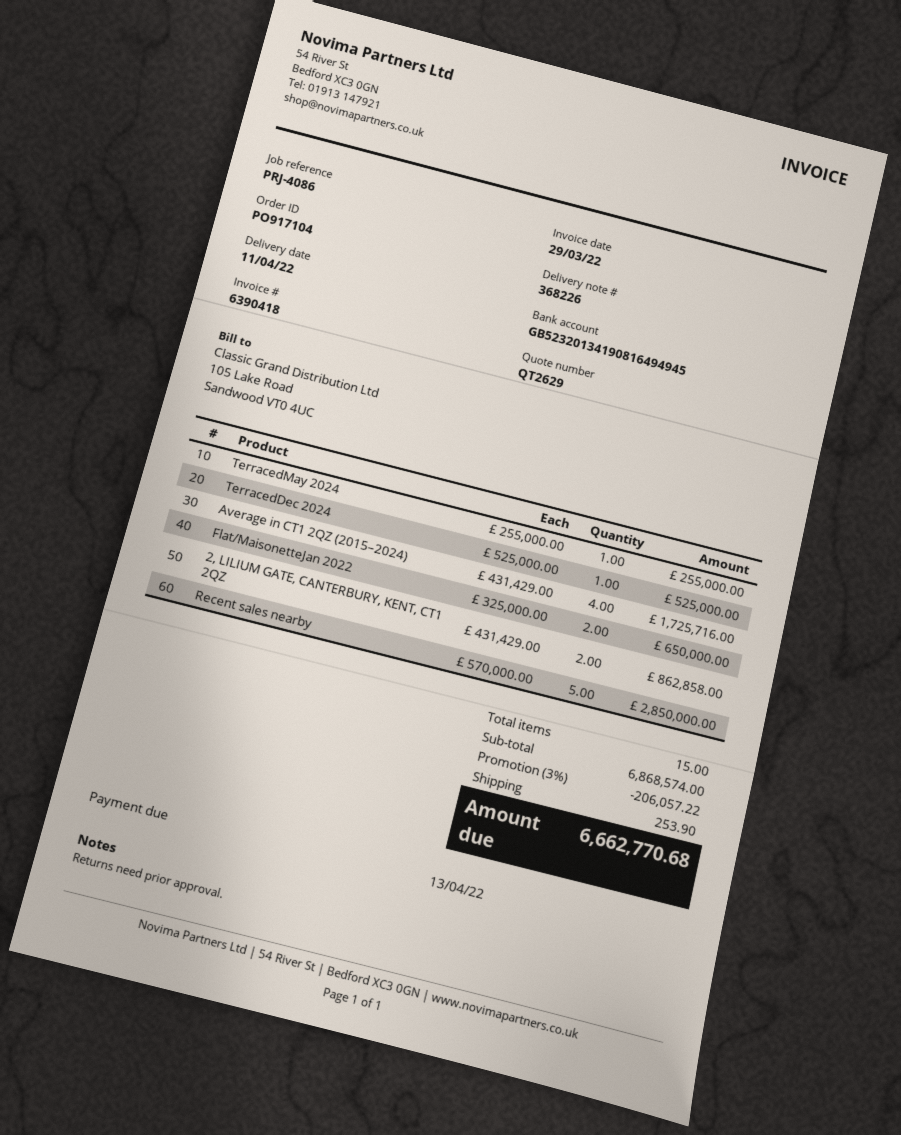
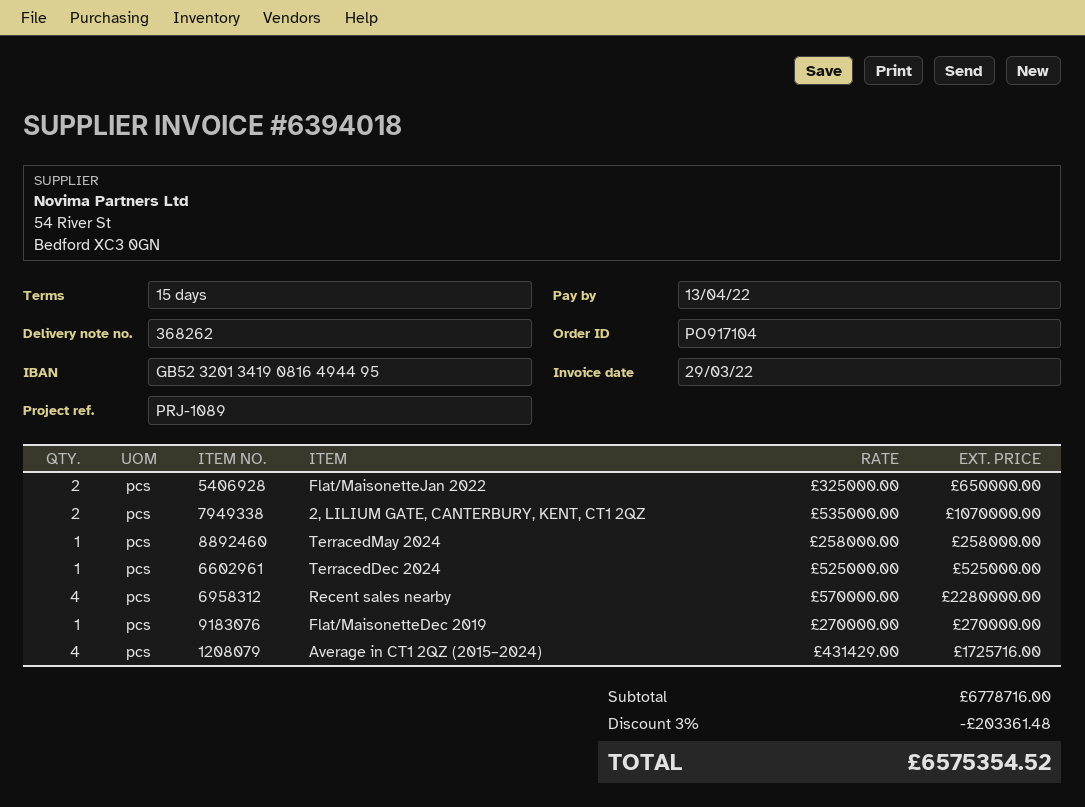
delivery note number: 368226 -> 368262
invoice number: 6390418 -> 6394018
reference: PRJ-4086 -> PRJ-1089
bank account: GB52320134190816494945 -> GB52320134190816494495
TerracedMay 2024: 1 x 255000.00 = 255000.00 -> 1 x 258000.00 = 258000.00
2, LILIUM GATE, CANTERBURY, KENT, CT1 2QZ: 2 x 431429.00 = 862858.00 -> 2 x 535000.00 = 1070000.00
Recent sales nearby: 5 x 570000.00 = 2850000.00 -> 4 x 570000.00 = 2280000.00
Flat/MaisonetteDec 2019: none -> 1 x 270000.00 = 270000.00
subtotal: 6868574.00 -> 6778716.00
discount: 3% = 206057.22 -> 3% = 203361.48
shipping: 253.90 -> none
total: 6662770.68 -> 6575354.52

